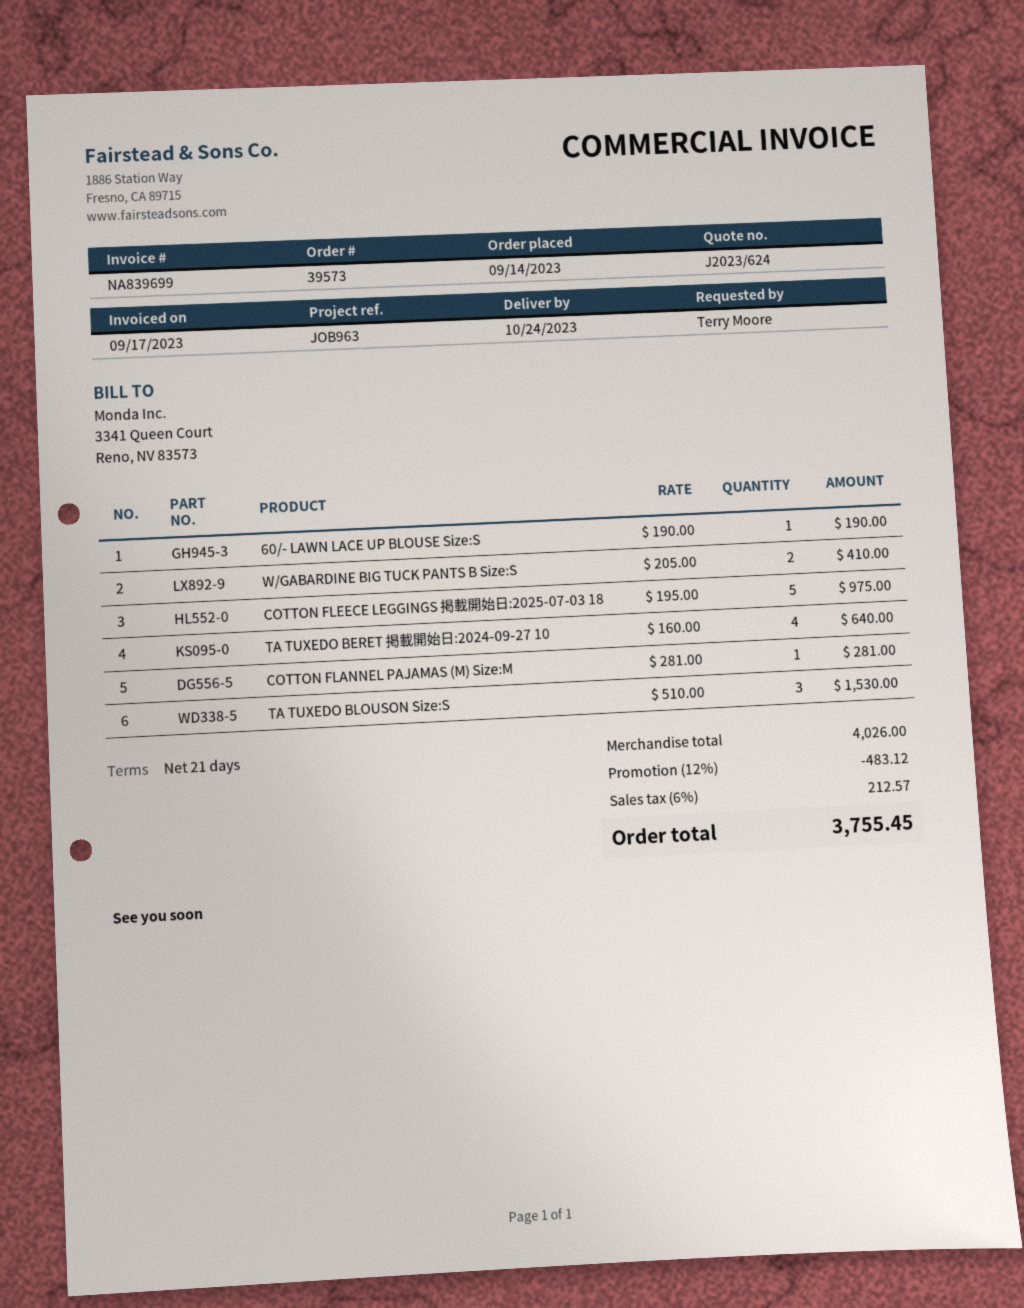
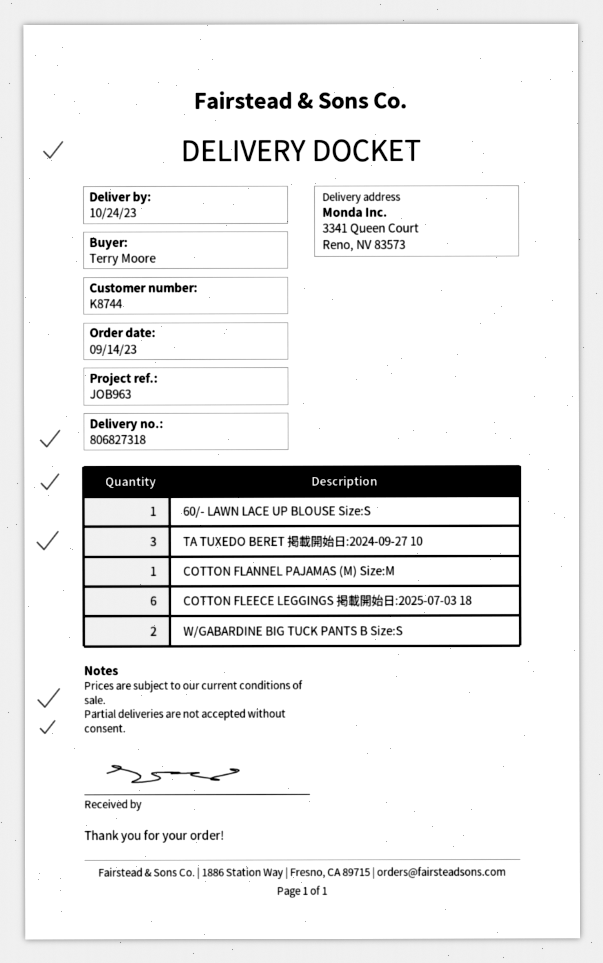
COTTON FLEECE LEGGINGS 掲載開始日:2025-07-03 18: 5 -> 6
TA TUXEDO BERET 掲載開始日:2024-09-27 10: 4 -> 3
TA TUXEDO BLOUSON Size:S: 3 -> none

